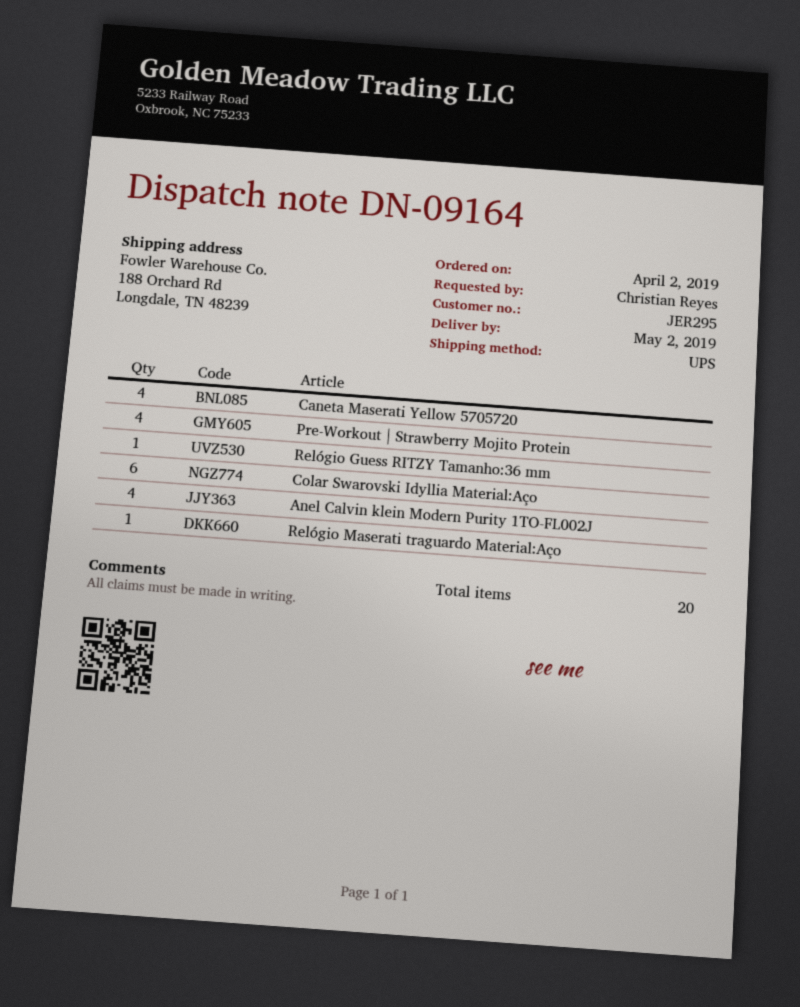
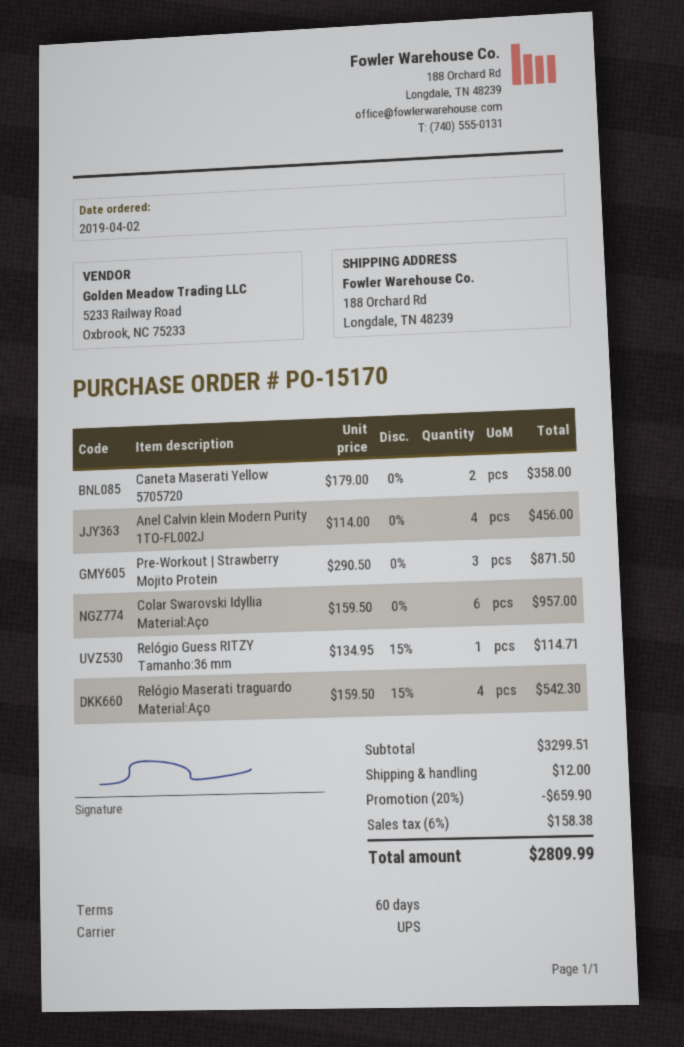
Caneta Maserati Yellow 5705720: 4 -> 2
Pre-Workout | Strawberry Mojito Protein: 4 -> 3
Relógio Maserati traguardo Material:Aço: 1 -> 4

